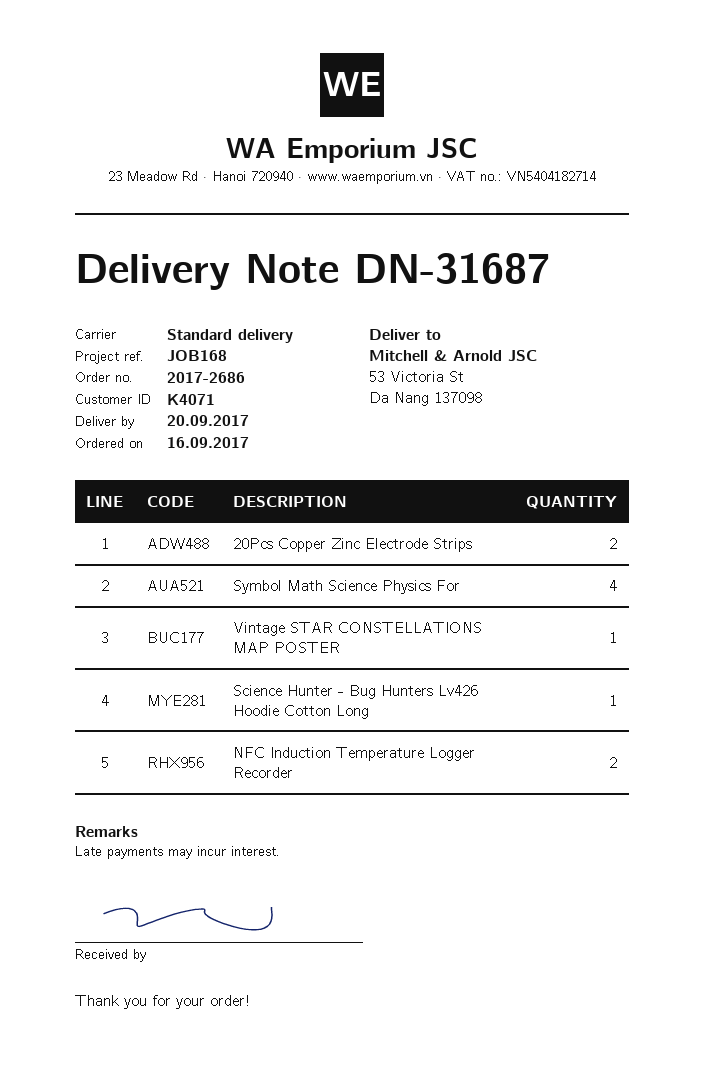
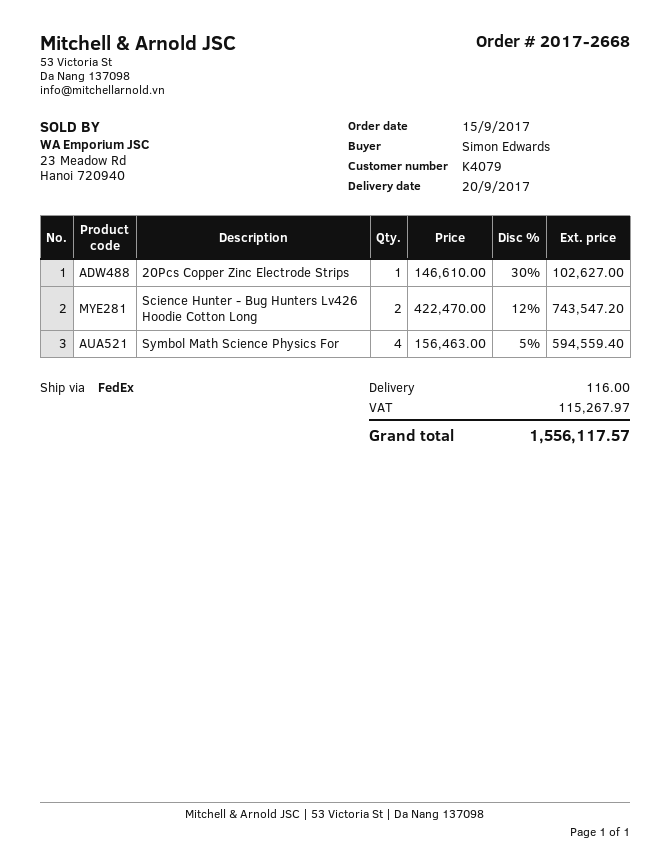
order number: 2017-2686 -> 2017-2668
order date: 2017-09-16 -> 2017-09-15
customer number: K4071 -> K4079
shipping method: standard -> FedEx
20Pcs Copper Zinc Electrode Strips: 2 -> 1
Vintage STAR CONSTELLATIONS MAP POSTER: 1 -> none
Science Hunter - Bug Hunters Lv426 Hoodie Cotton Long: 1 -> 2
NFC Induction Temperature Logger Recorder: 2 -> none

